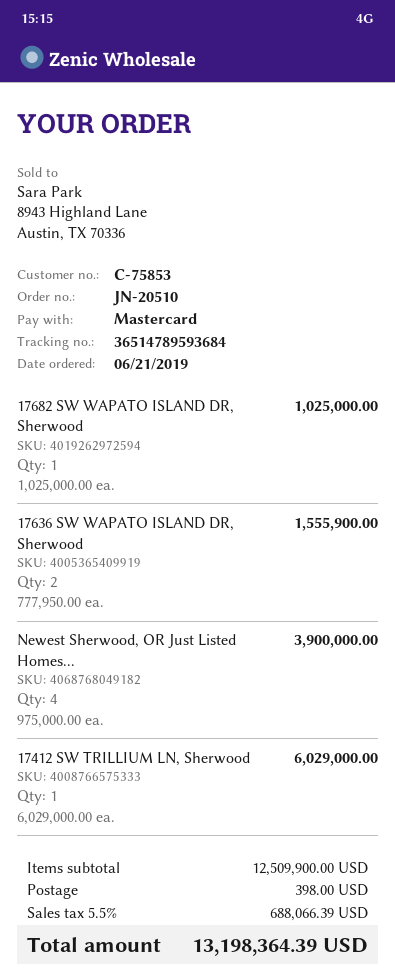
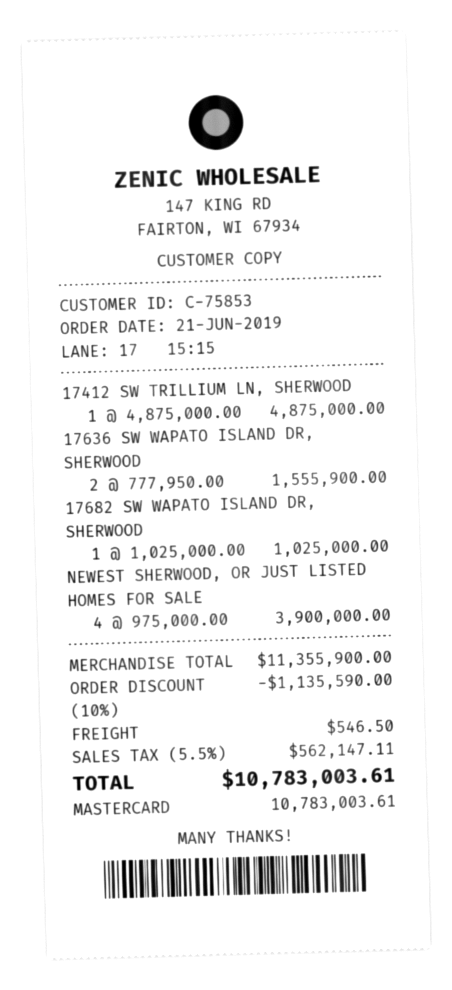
17412 SW TRILLIUM LN, Sherwood: 1 x 6029000.00 = 6029000.00 -> 1 x 4875000.00 = 4875000.00
subtotal: 12509900.00 -> 11355900.00
discount: none -> 10% = 1135590.00
shipping: 398.00 -> 546.50
tax: 5.5% = 688066.39 -> 5.5% = 562147.11
total: 13198364.39 -> 10783003.61

